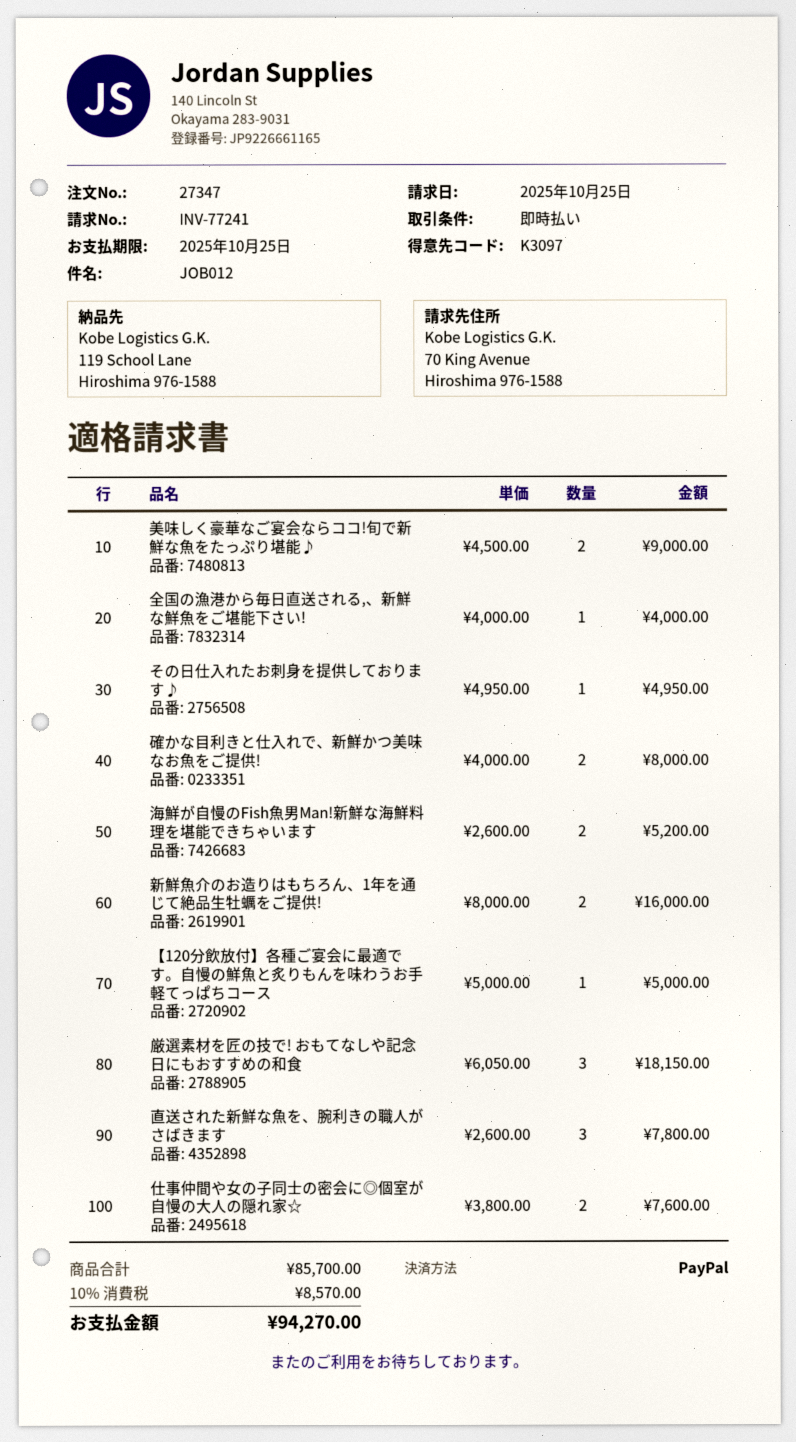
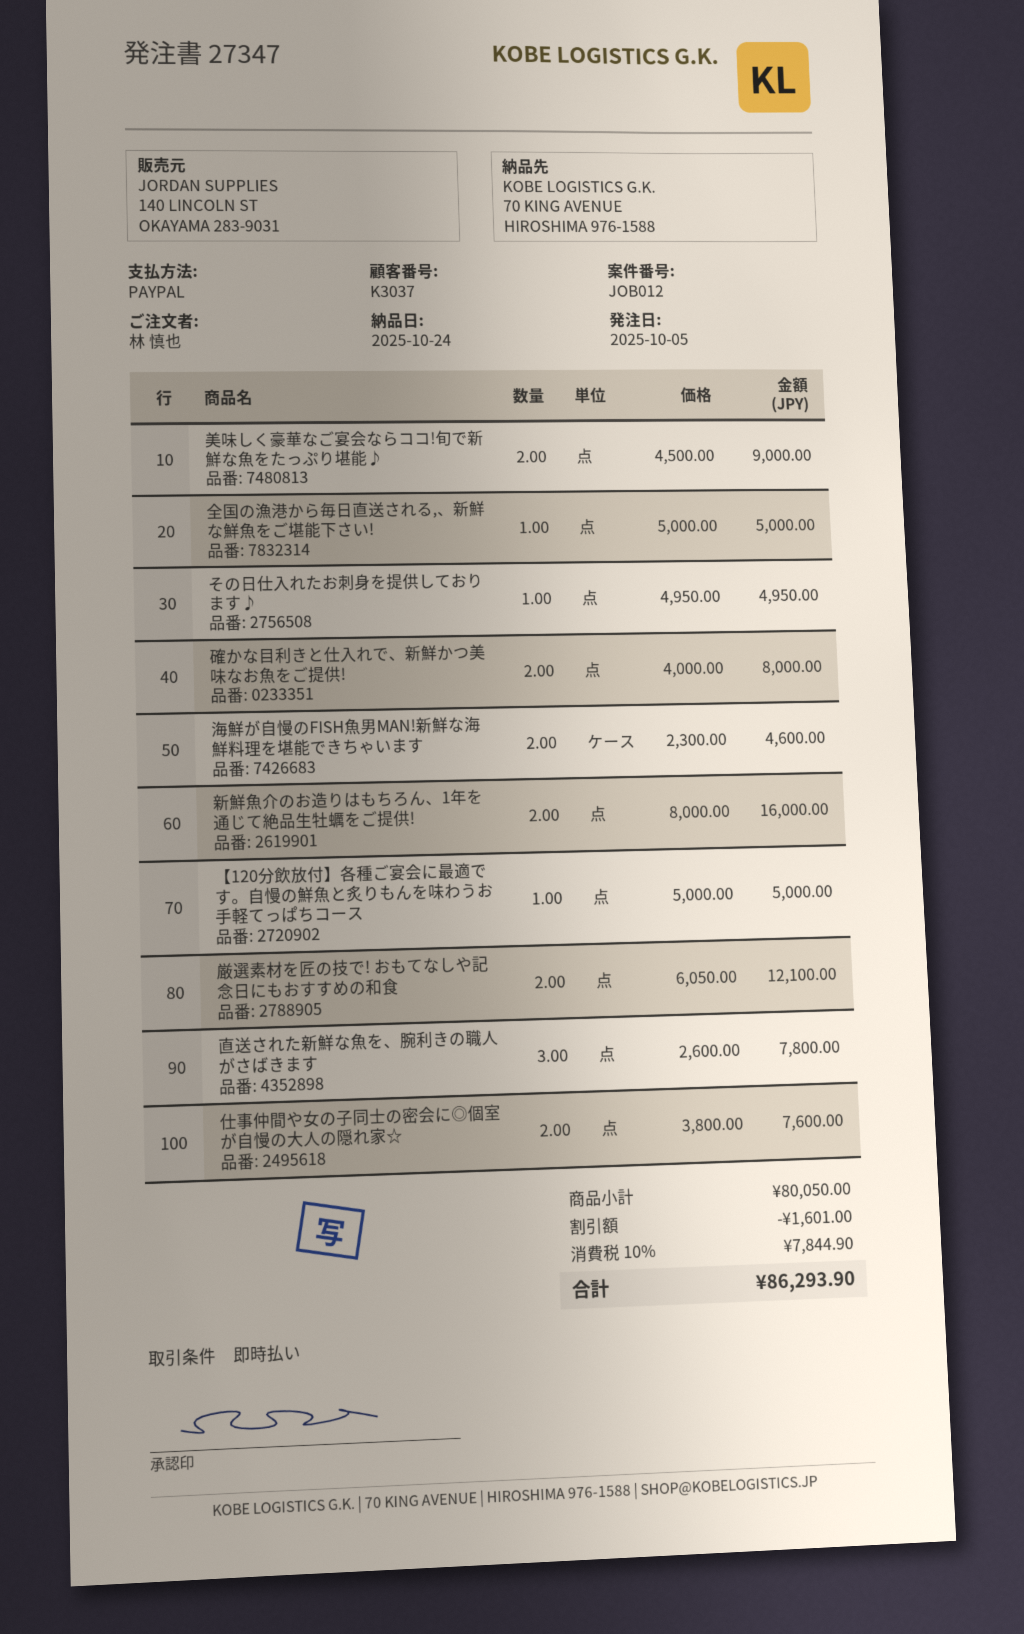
customer number: K3097 -> K3037
ship to: 119 School Lane, Hiroshima 976-1588 -> 70 KING AVENUE, HIROSHIMA 976-1588
全国の漁港から毎日直送される,、新鮮な鮮魚をご堪能下さい!: 1 x 4000.00 = 4000.00 -> 1 x 5000.00 = 5000.00
海鮮が自慢のFish魚男Man!新鮮な海鮮料理を堪能できちゃいます: 2 x 2600.00 = 5200.00 -> 2 x 2300.00 = 4600.00
厳選素材を匠の技で! おもてなしや記念日にもおすすめの和食: 3 x 6050.00 = 18150.00 -> 2 x 6050.00 = 12100.00
subtotal: 85700.00 -> 80050.00
discount: none -> 1601.00
tax: 10% = 8570.00 -> 10% = 7844.90
total: 94270.00 -> 86293.90

